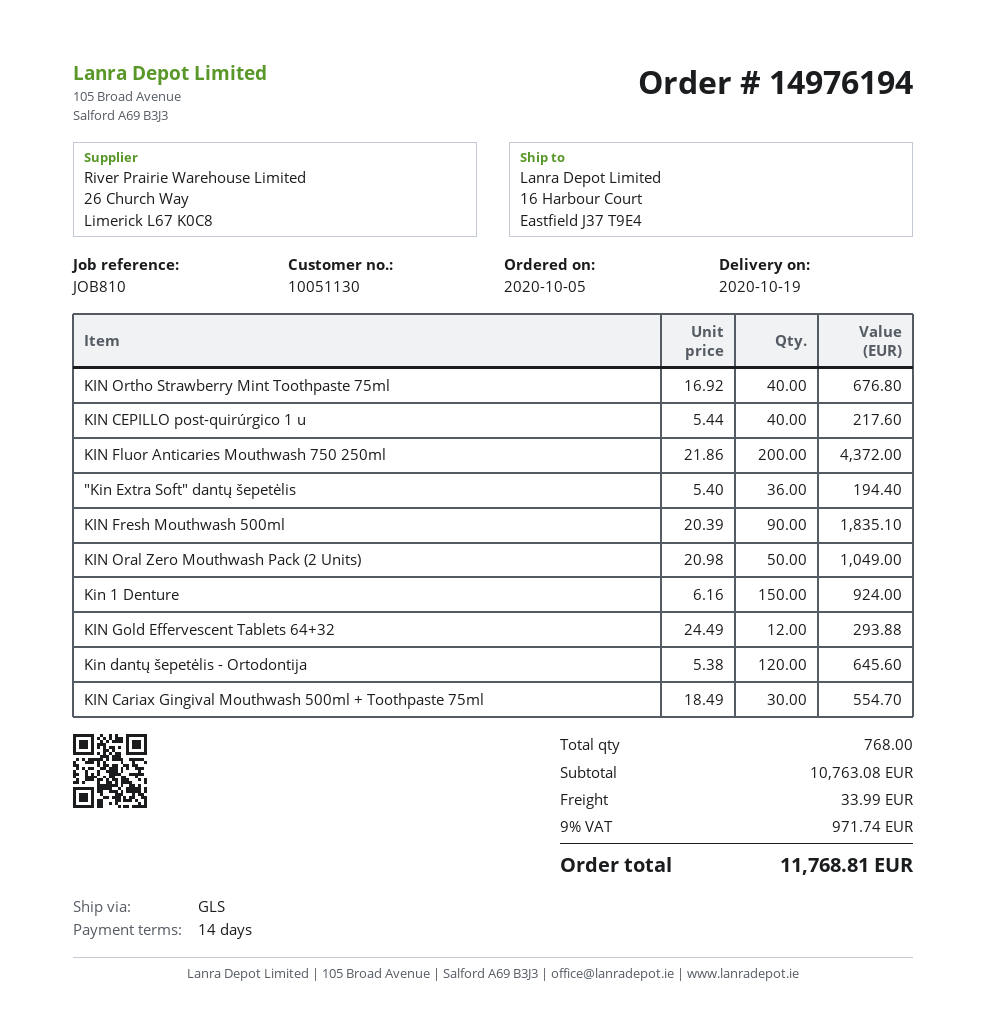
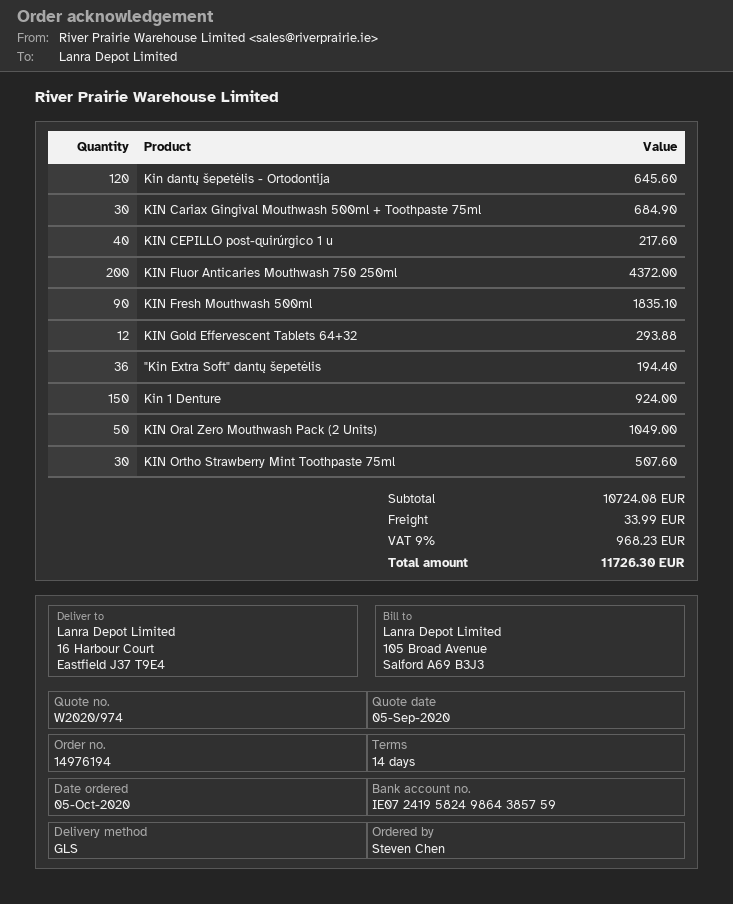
KIN Ortho Strawberry Mint Toothpaste 75ml: 40 for 676.80 -> 30 for 507.60
KIN Cariax Gingival Mouthwash 500ml + Toothpaste 75ml: 30 for 554.70 -> 30 for 684.90
subtotal: 10763.08 -> 10724.08
tax: 9% = 971.74 -> 9% = 968.23
total: 11768.81 -> 11726.30

